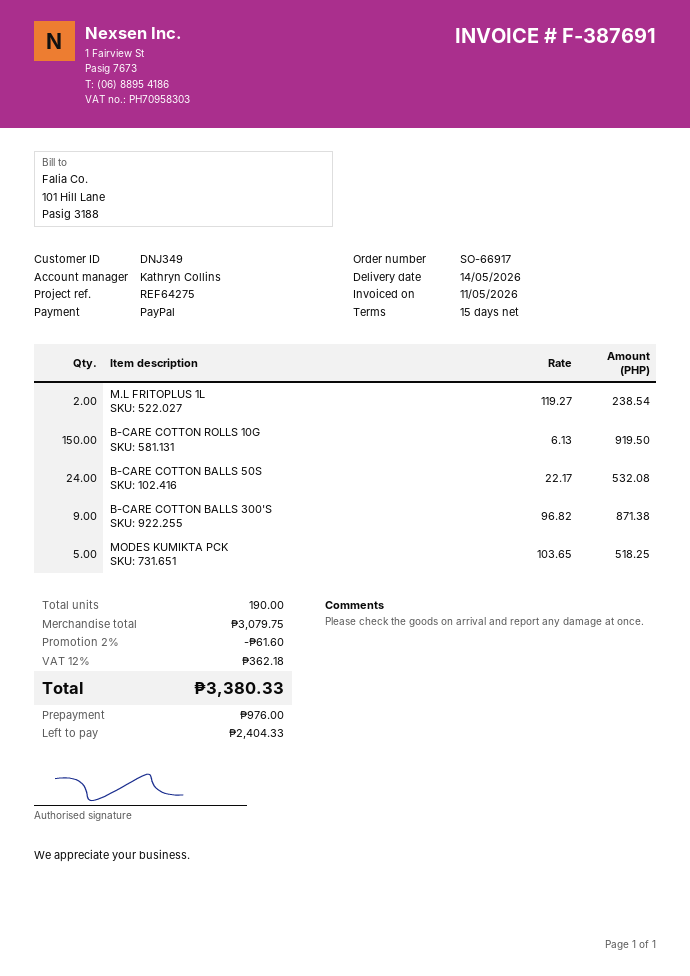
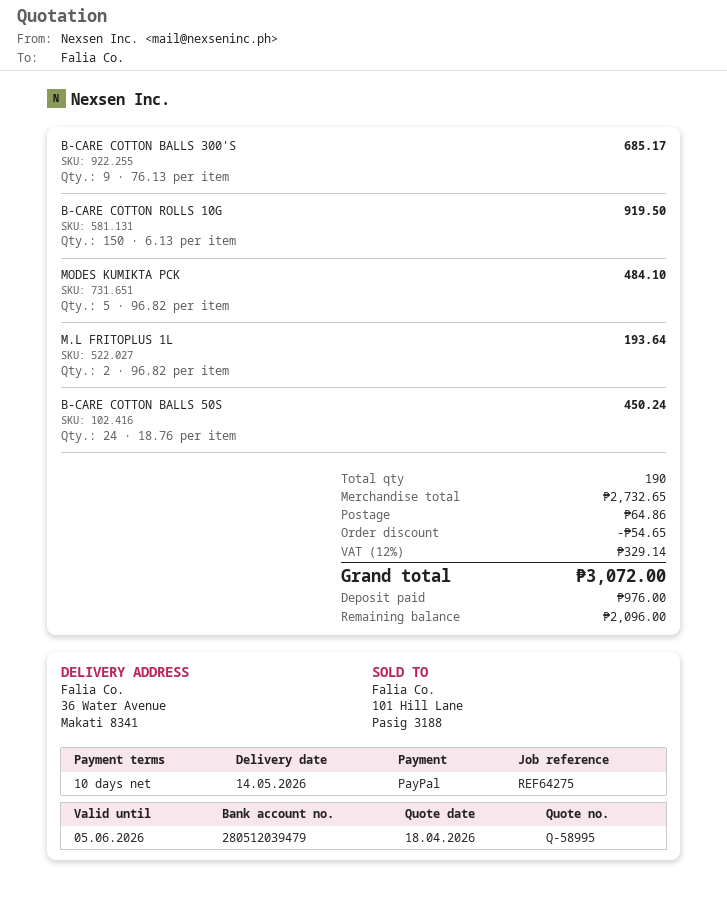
payment terms: 15 days -> 10 days
M.L FRITOPLUS 1L: 2 x 119.27 = 238.54 -> 2 x 96.82 = 193.64
B-CARE COTTON BALLS 50S: 24 x 22.17 = 532.08 -> 24 x 18.76 = 450.24
B-CARE COTTON BALLS 300'S: 9 x 96.82 = 871.38 -> 9 x 76.13 = 685.17
MODES KUMIKTA PCK: 5 x 103.65 = 518.25 -> 5 x 96.82 = 484.10
subtotal: 3079.75 -> 2732.65
discount: 61.60 -> 54.65
shipping: none -> 64.86
tax: 12% = 362.18 -> 12% = 329.14
total: 3380.33 -> 3072.00
balance: 2404.33 -> 2096.00

